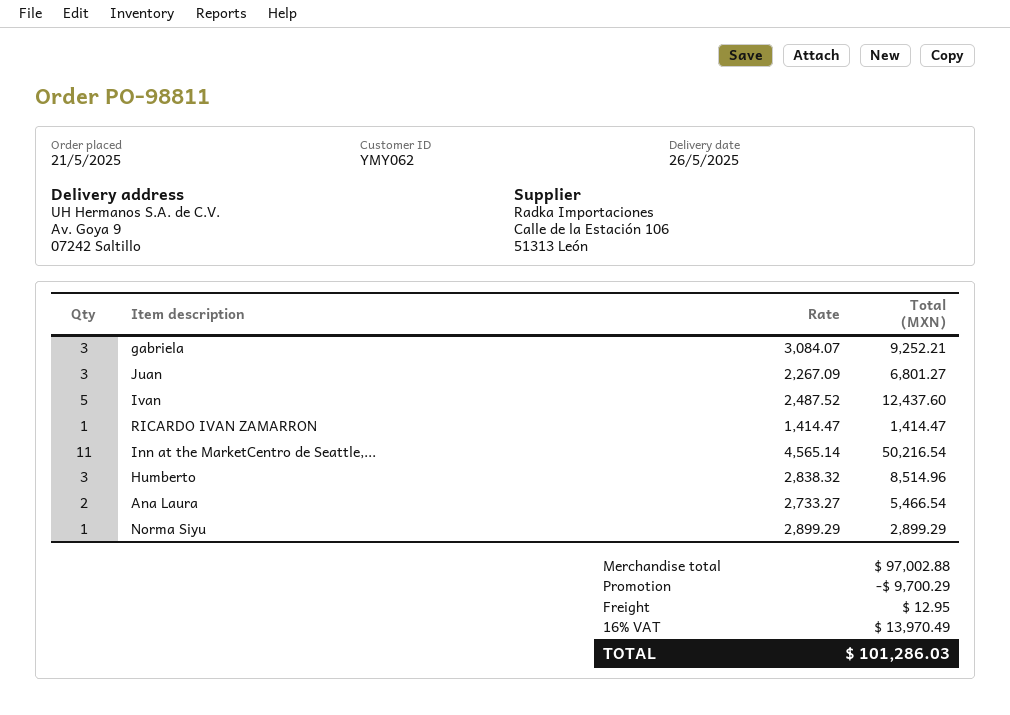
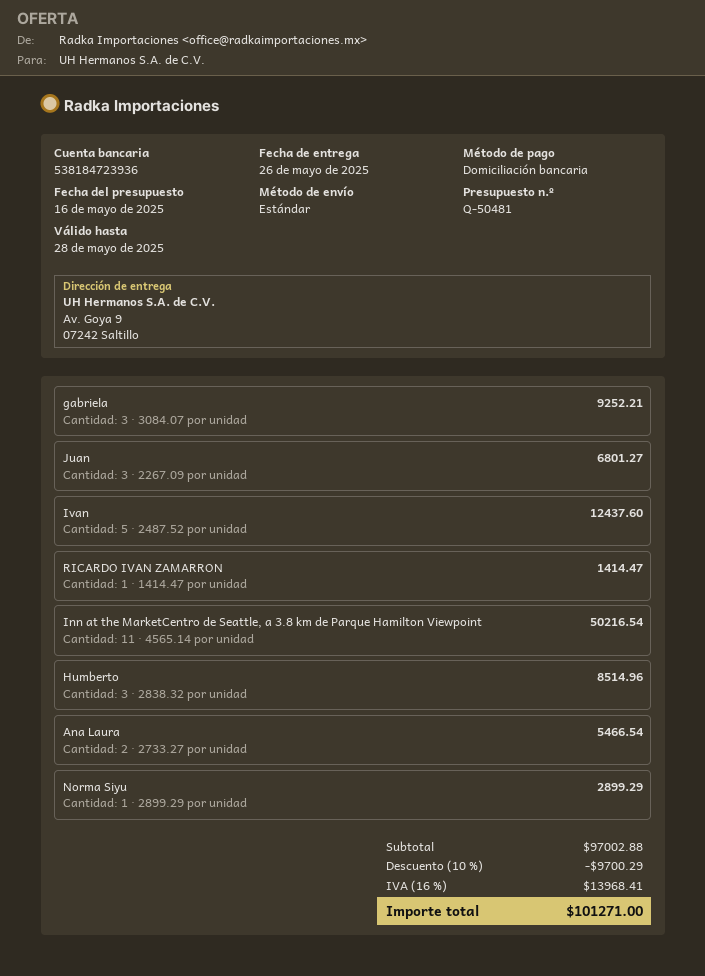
shipping: 12.95 -> none
tax: 16% = 13970.49 -> 16% = 13968.41
total: 101286.03 -> 101271.00

